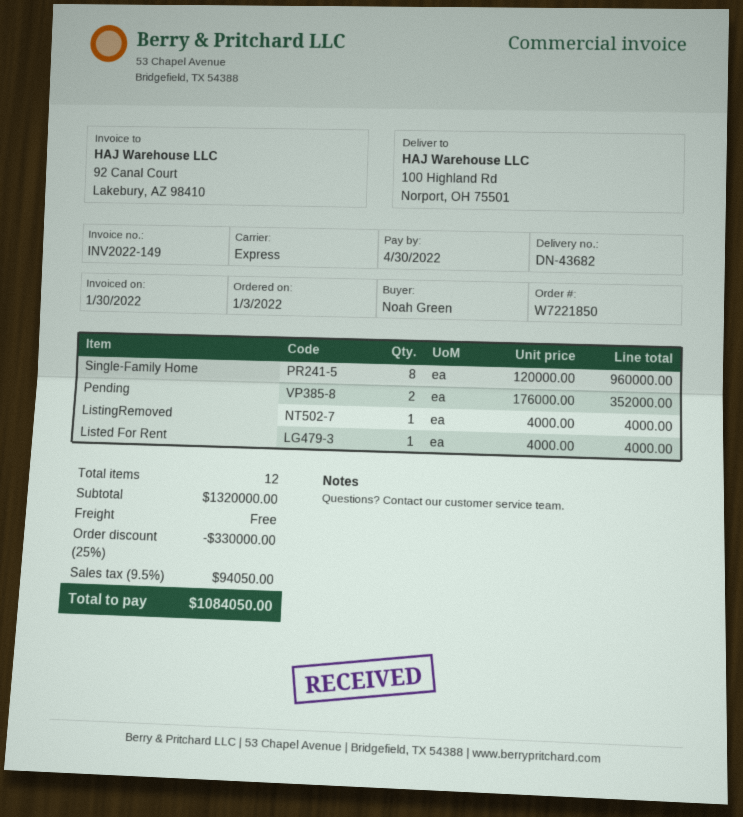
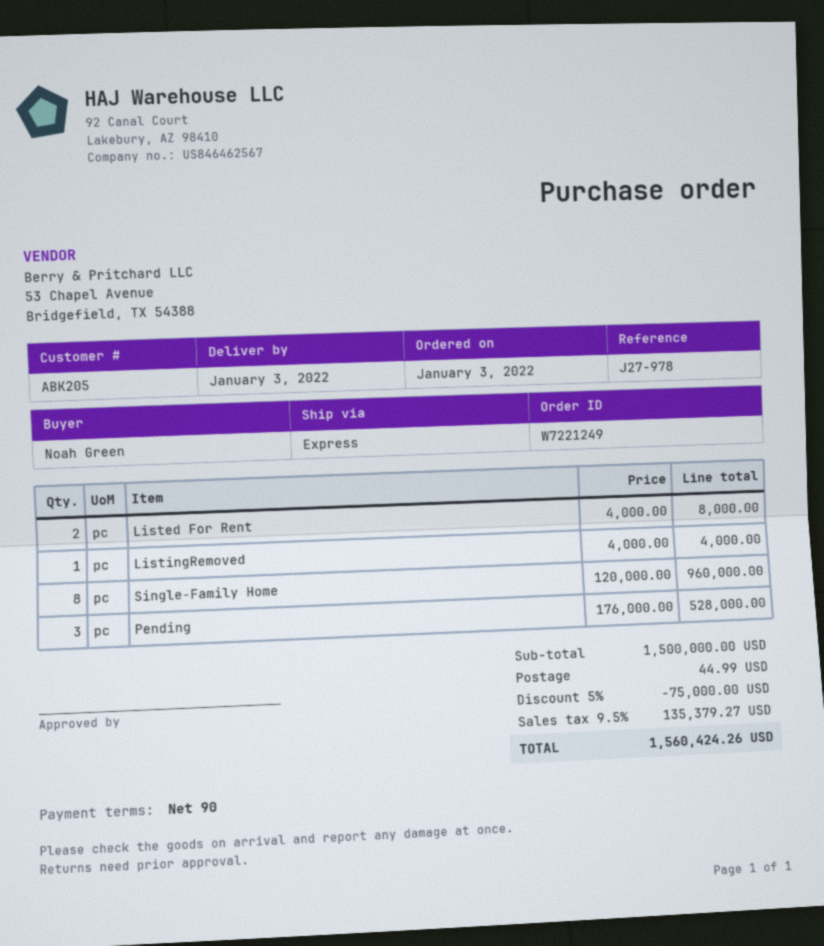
order number: W7221850 -> W7221249
Pending: 2 x 176000.00 = 352000.00 -> 3 x 176000.00 = 528000.00
Listed For Rent: 1 x 4000.00 = 4000.00 -> 2 x 4000.00 = 8000.00
subtotal: 1320000.00 -> 1500000.00
discount: 25% = 330000.00 -> 5% = 75000.00
shipping: 0.00 -> 44.99
tax: 9.5% = 94050.00 -> 9.5% = 135379.27
total: 1084050.00 -> 1560424.26

